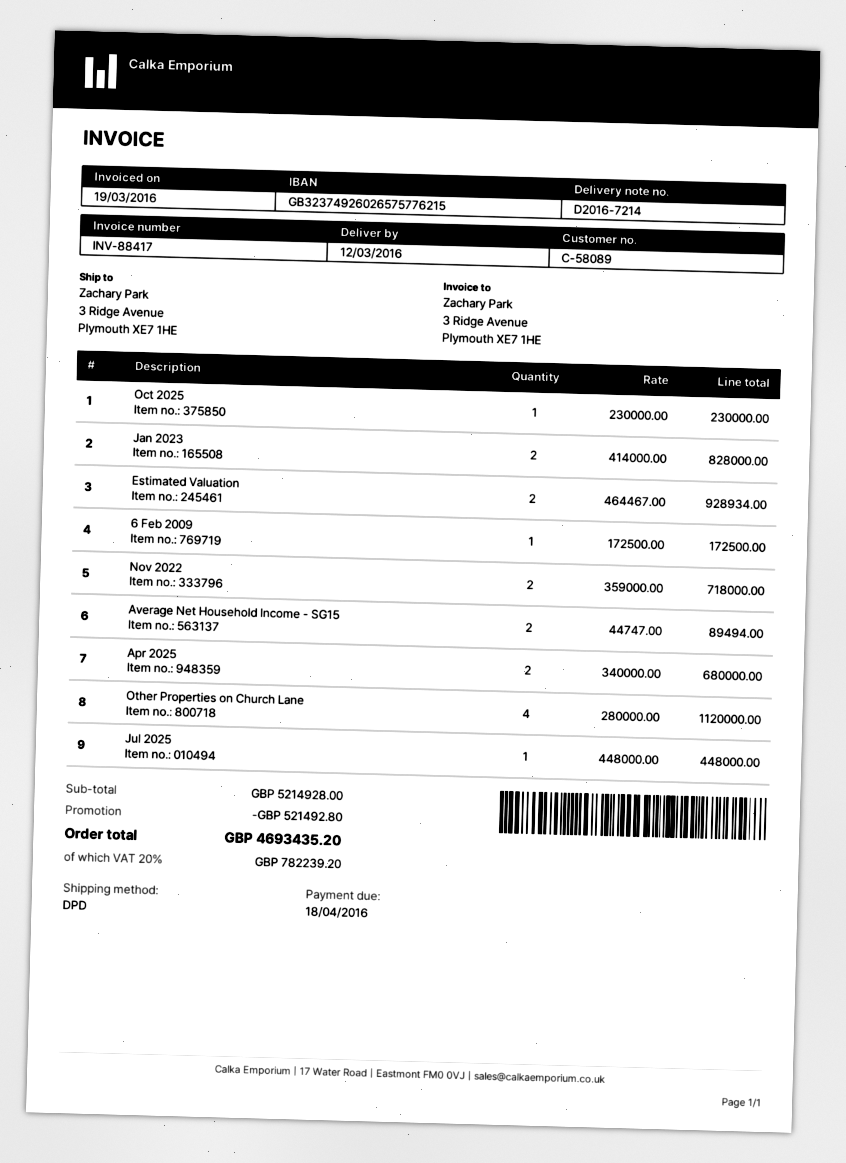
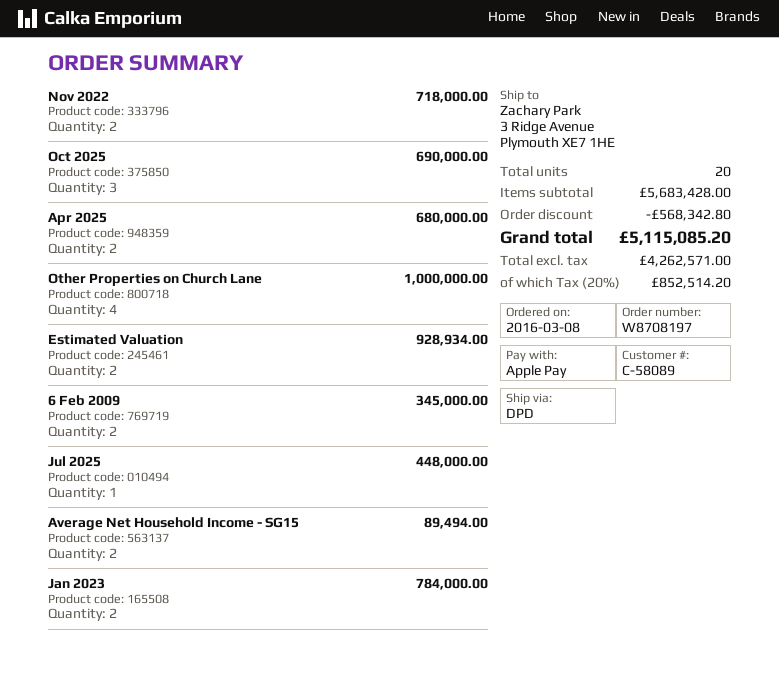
Oct 2025: 1 for 230000.00 -> 3 for 690000.00
Jan 2023: 2 for 828000.00 -> 2 for 784000.00
6 Feb 2009: 1 for 172500.00 -> 2 for 345000.00
Other Properties on Church Lane: 4 for 1120000.00 -> 4 for 1000000.00
subtotal: 5214928.00 -> 5683428.00
discount: 521492.80 -> 568342.80
tax: 20% = 782239.20 -> 20% = 852514.20
total: 4693435.20 -> 5115085.20

